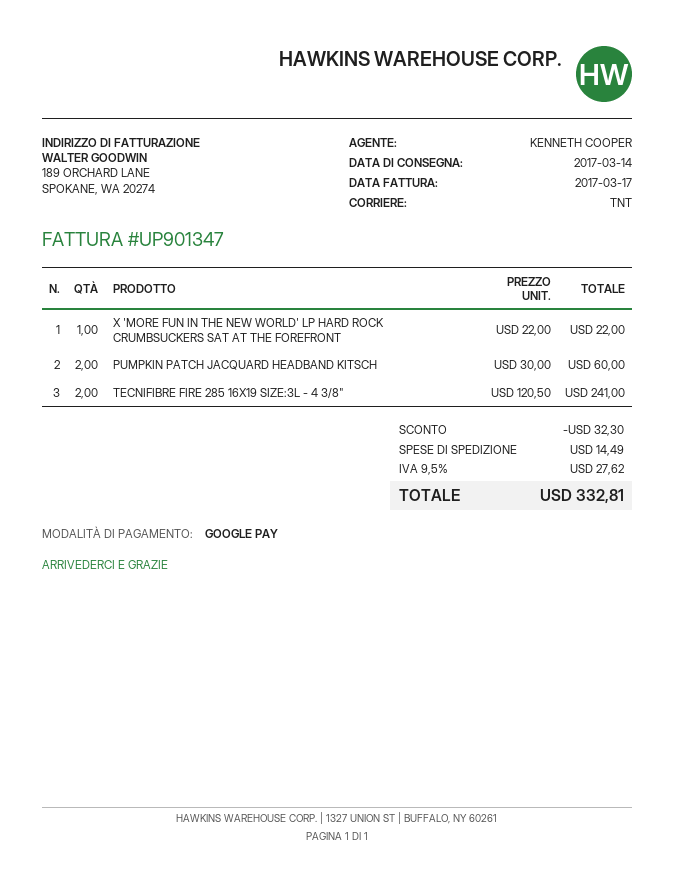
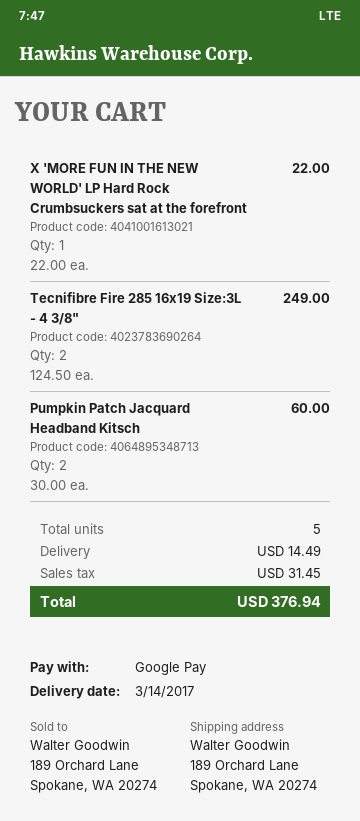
TECNIFIBRE FIRE 285 16X19 SIZE:3L - 4 3/8": 2 x 120.50 = 241.00 -> 2 x 124.50 = 249.00
discount: 32.30 -> none
tax: 27.62 -> 31.45
total: 332.81 -> 376.94

